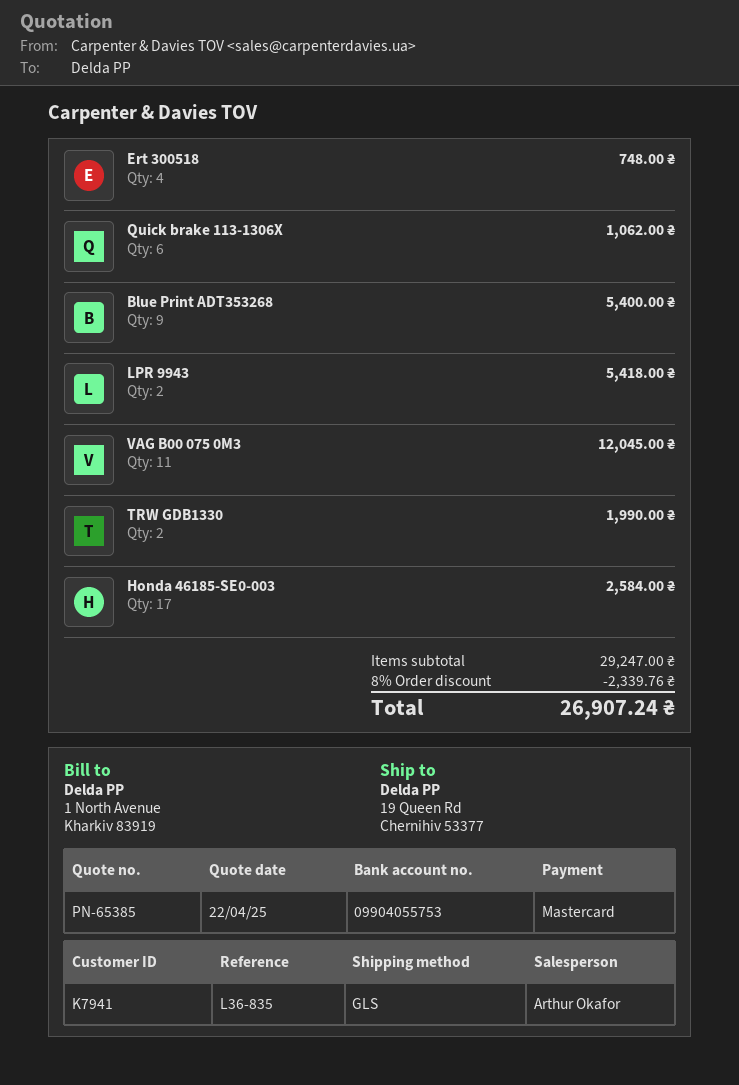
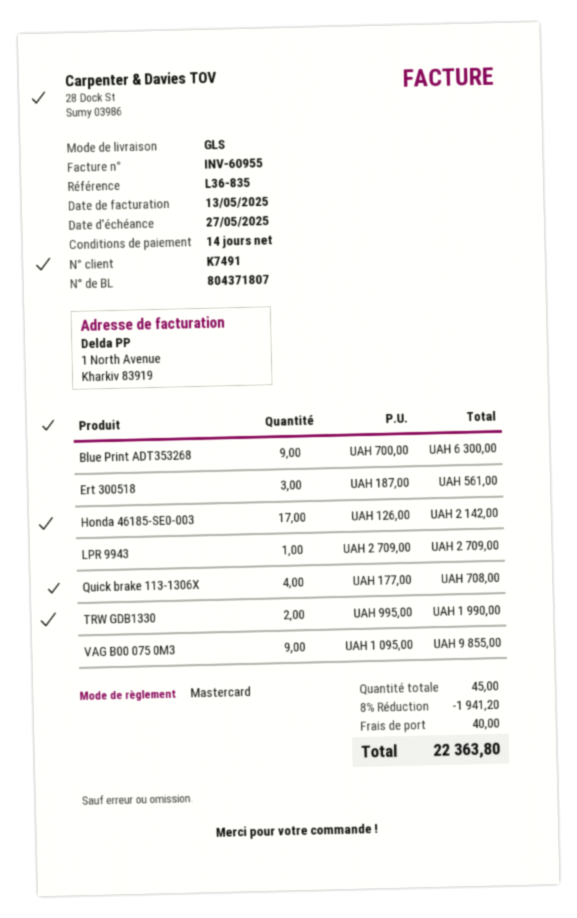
customer number: K7941 -> K7491
Ert 300518: 4 for 748.00 -> 3 for 561.00
Quick brake 113-1306X: 6 for 1062.00 -> 4 for 708.00
Blue Print ADT353268: 9 for 5400.00 -> 9 for 6300.00
LPR 9943: 2 for 5418.00 -> 1 for 2709.00
VAG B00 075 0M3: 11 for 12045.00 -> 9 for 9855.00
Honda 46185-SE0-003: 17 for 2584.00 -> 17 for 2142.00
discount: 8% = 2339.76 -> 8% = 1941.20
shipping: none -> 40.00
total: 26907.24 -> 22363.80

